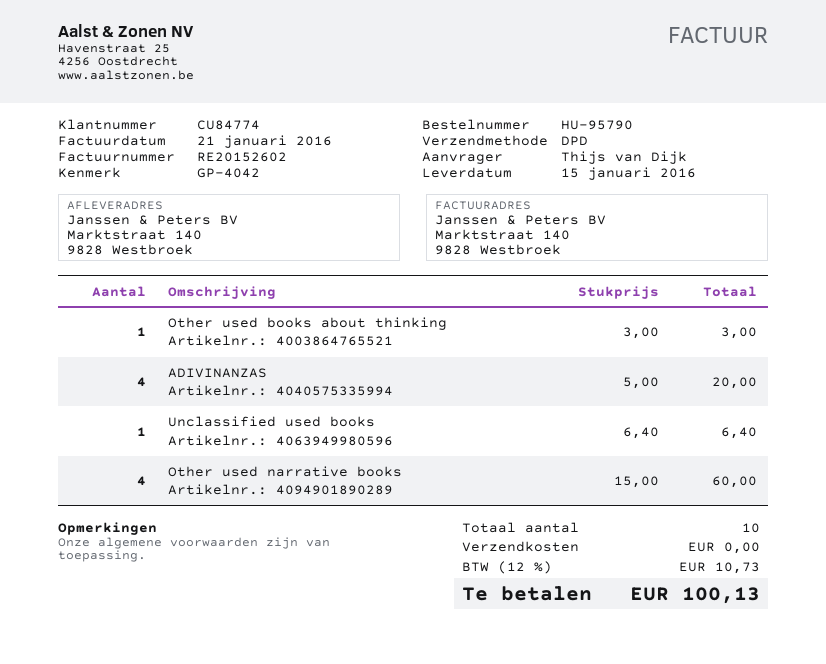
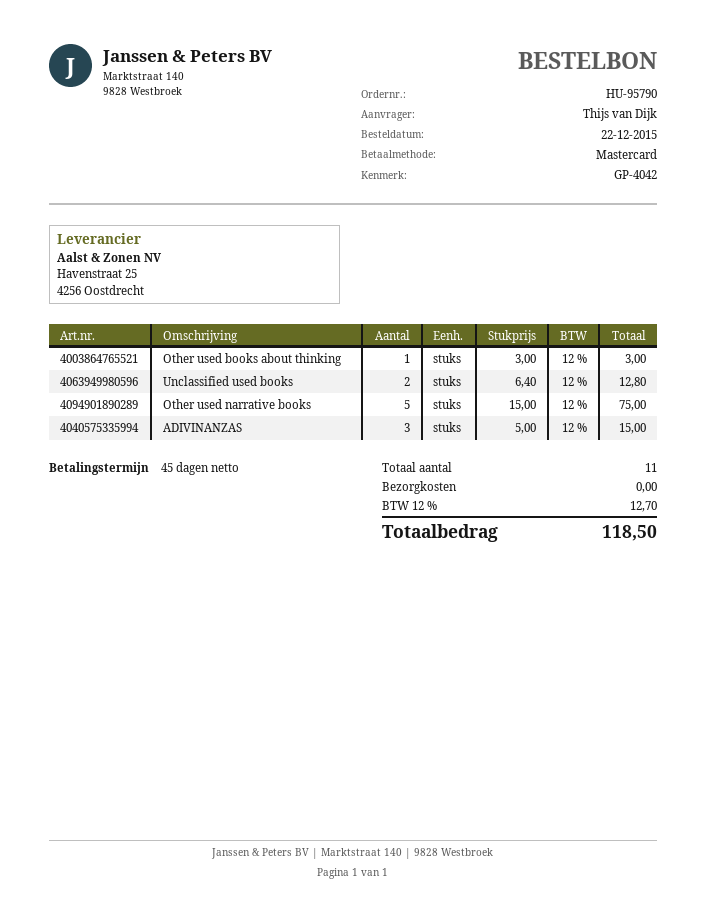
ADIVINANZAS: 4 x 5.00 = 20.00 -> 3 x 5.00 = 15.00
Unclassified used books: 1 x 6.40 = 6.40 -> 2 x 6.40 = 12.80
Other used narrative books: 4 x 15.00 = 60.00 -> 5 x 15.00 = 75.00
total quantity: 10 -> 11
tax: 12% = 10.73 -> 12% = 12.70
total: 100.13 -> 118.50

